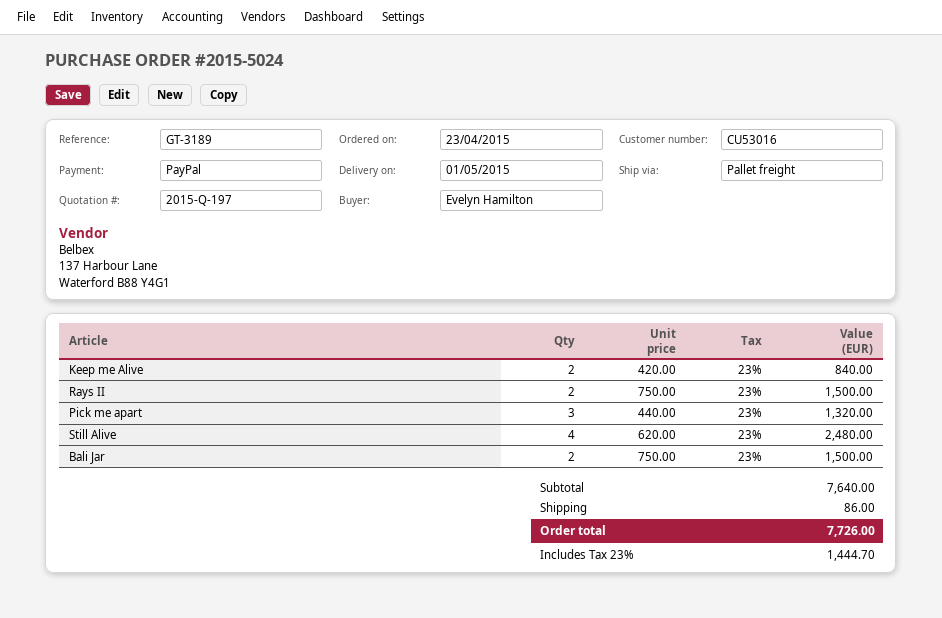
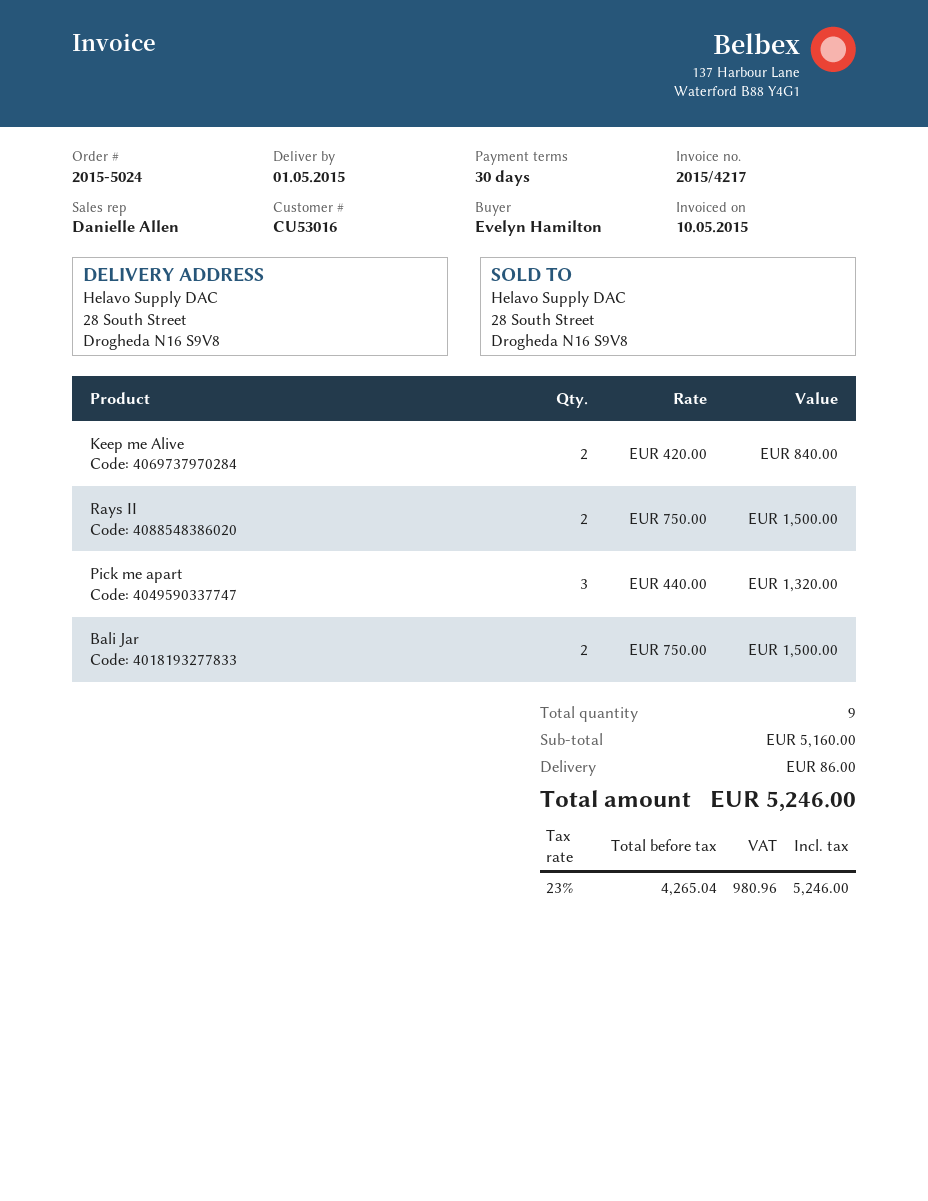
Still Alive: 4 x 620.00 = 2480.00 -> none
subtotal: 7640.00 -> 5160.00
tax: 23% = 1444.70 -> 23% = 980.96
total: 7726.00 -> 5246.00

